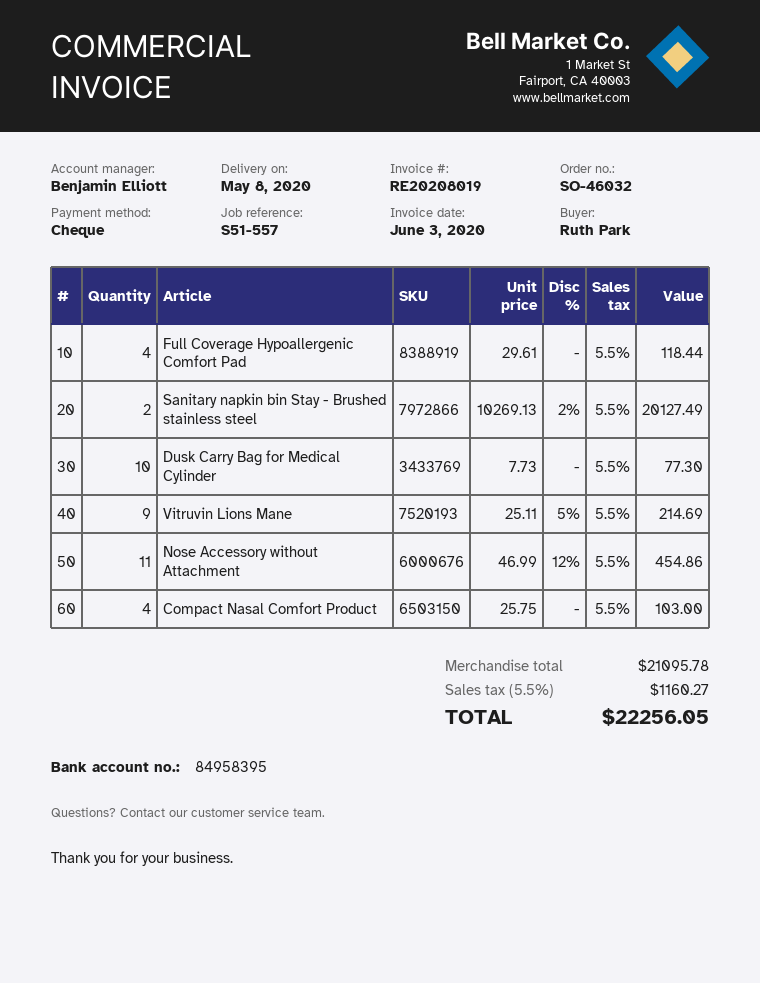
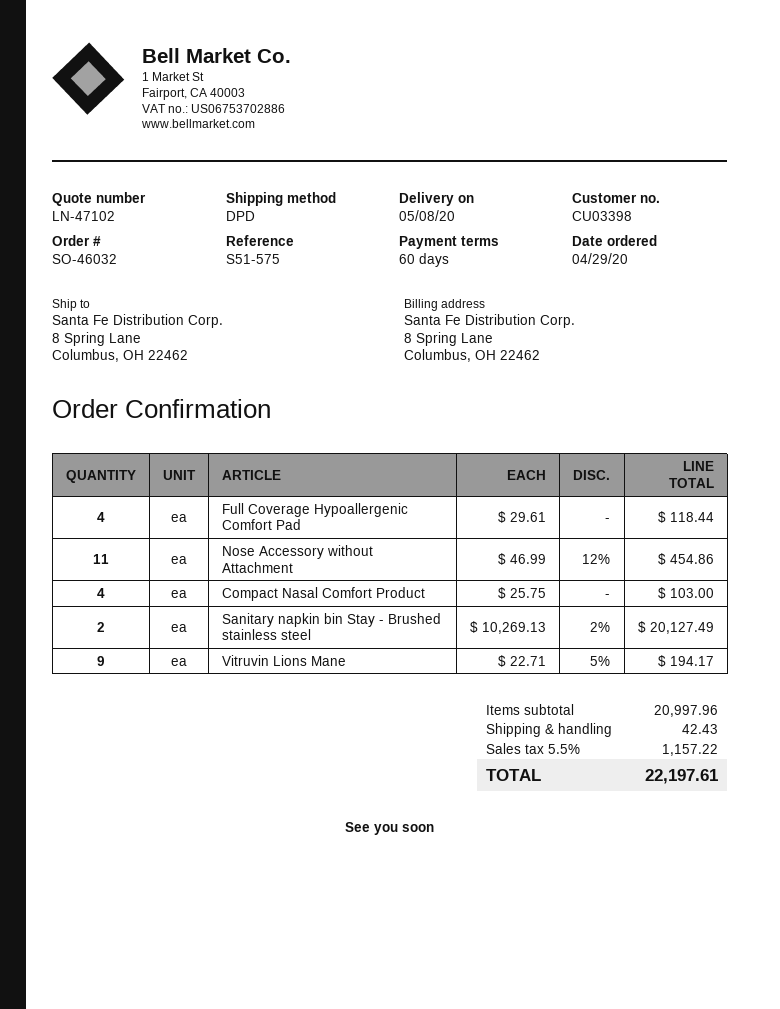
reference: S51-557 -> S51-575
Dusk Carry Bag for Medical Cylinder: 10 x 7.73 = 77.30 -> none
Vitruvin Lions Mane: 9 x 25.11 - 5% = 214.69 -> 9 x 22.71 - 5% = 194.17
subtotal: 21095.78 -> 20997.96
shipping: none -> 42.43
tax: 5.5% = 1160.27 -> 5.5% = 1157.22
total: 22256.05 -> 22197.61

